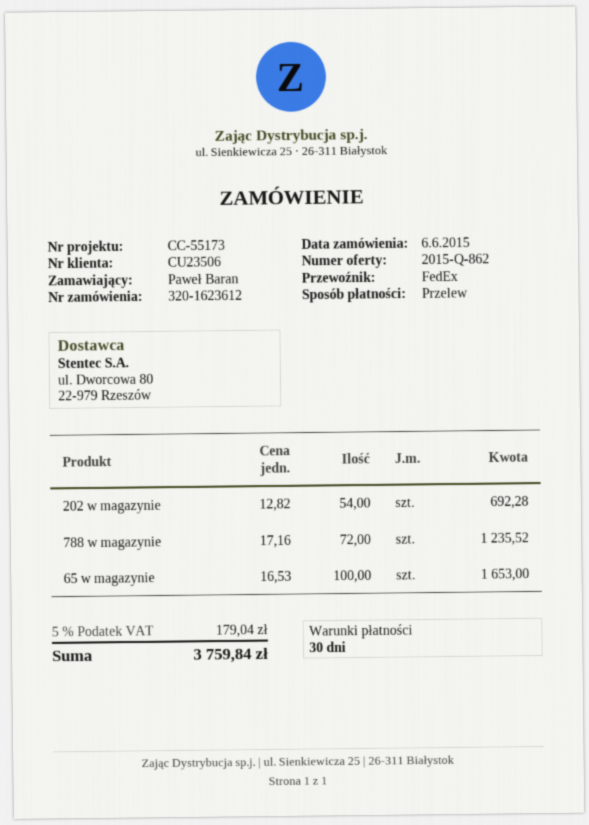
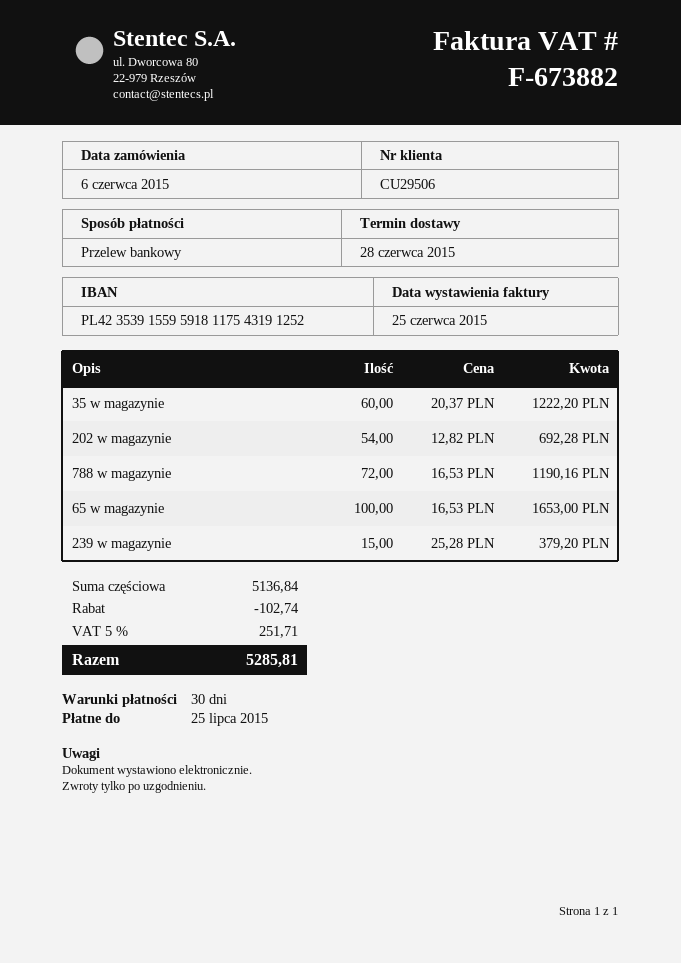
customer number: CU23506 -> CU29506
788 w magazynie: 72 x 17.16 = 1235.52 -> 72 x 16.53 = 1190.16
35 w magazynie: none -> 60 x 20.37 = 1222.20
239 w magazynie: none -> 15 x 25.28 = 379.20
discount: none -> 102.74
tax: 5% = 179.04 -> 5% = 251.71
total: 3759.84 -> 5285.81

